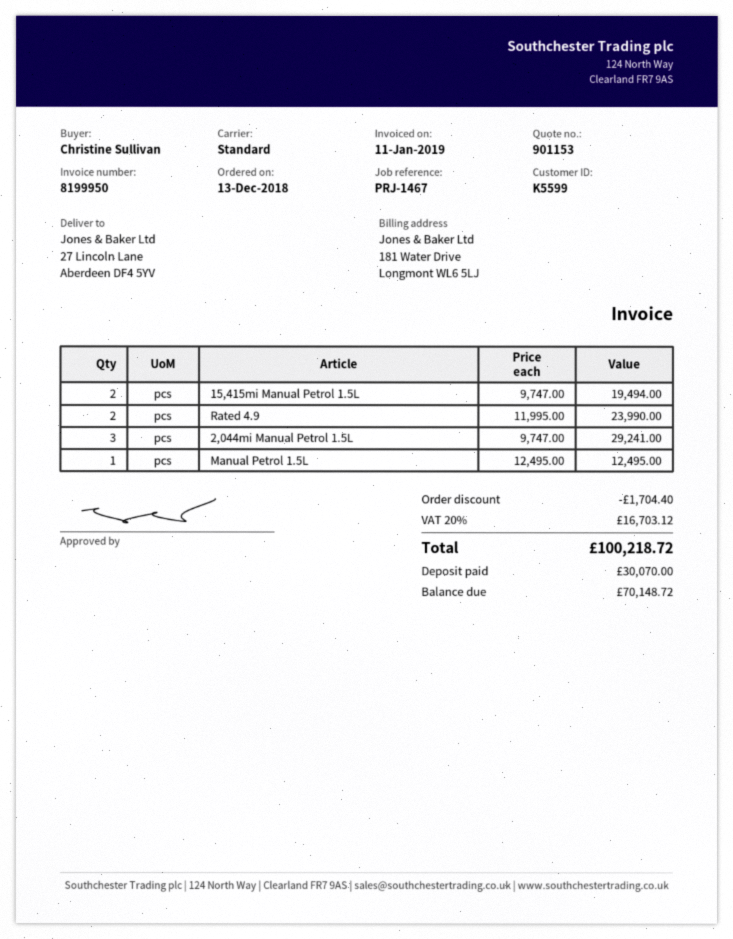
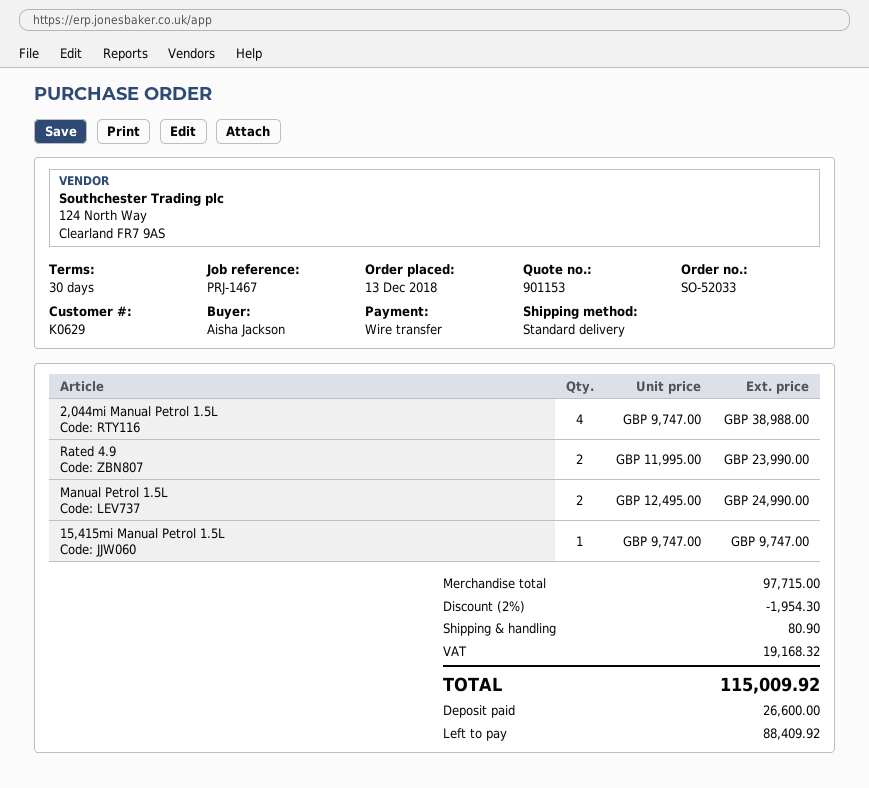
customer number: K5599 -> K0629
ordered by: Christine Sullivan -> Aisha Jackson
15,415mi Manual Petrol 1.5L: 2 x 9747.00 = 19494.00 -> 1 x 9747.00 = 9747.00
2,044mi Manual Petrol 1.5L: 3 x 9747.00 = 29241.00 -> 4 x 9747.00 = 38988.00
Manual Petrol 1.5L: 1 x 12495.00 = 12495.00 -> 2 x 12495.00 = 24990.00
discount: 1704.40 -> 1954.30
shipping: none -> 80.90
tax: 16703.12 -> 19168.32
total: 100218.72 -> 115009.92
deposit: 30070.00 -> 26600.00
balance: 70148.72 -> 88409.92

